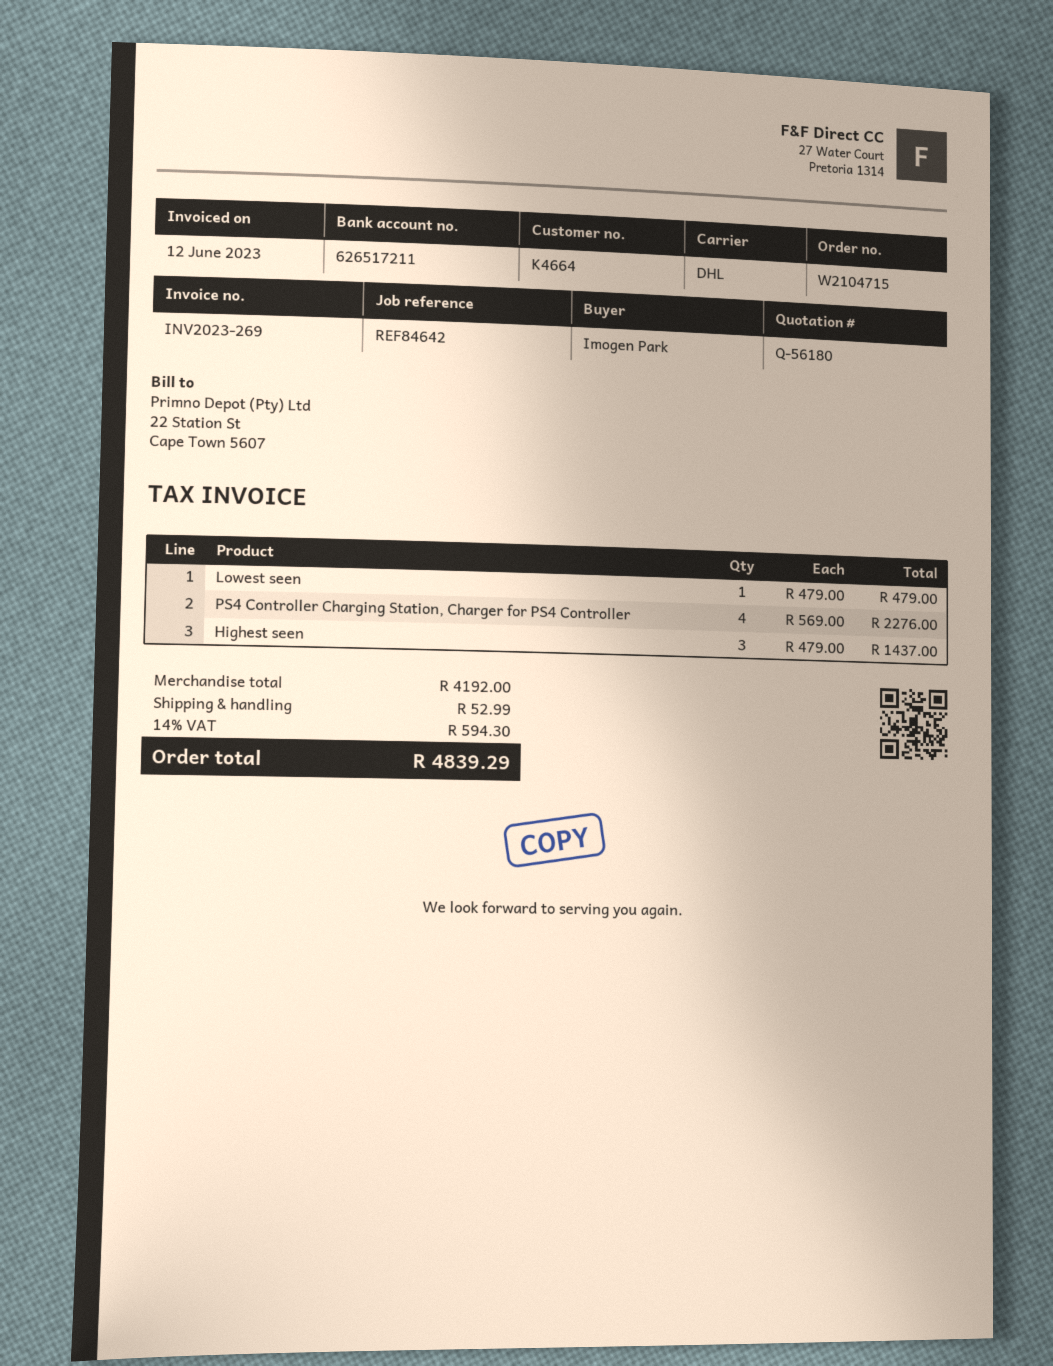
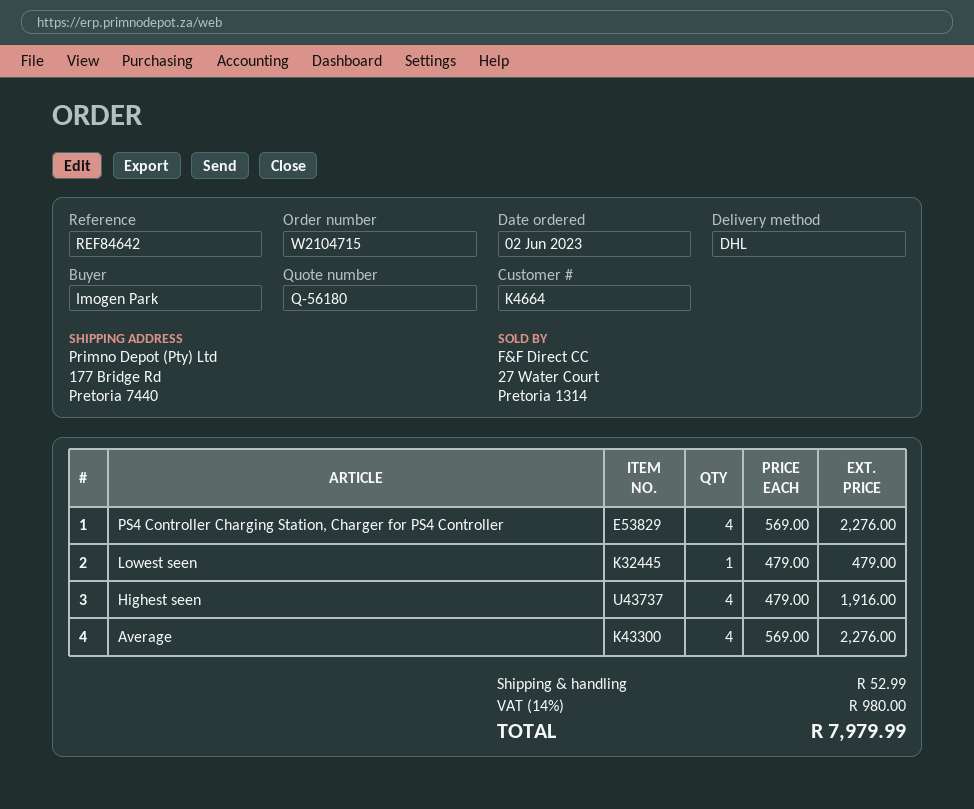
Highest seen: 3 x 479.00 = 1437.00 -> 4 x 479.00 = 1916.00
Average: none -> 4 x 569.00 = 2276.00
tax: 14% = 594.30 -> 14% = 980.00
total: 4839.29 -> 7979.99

